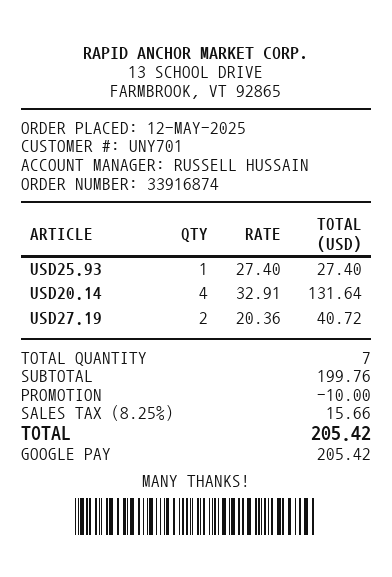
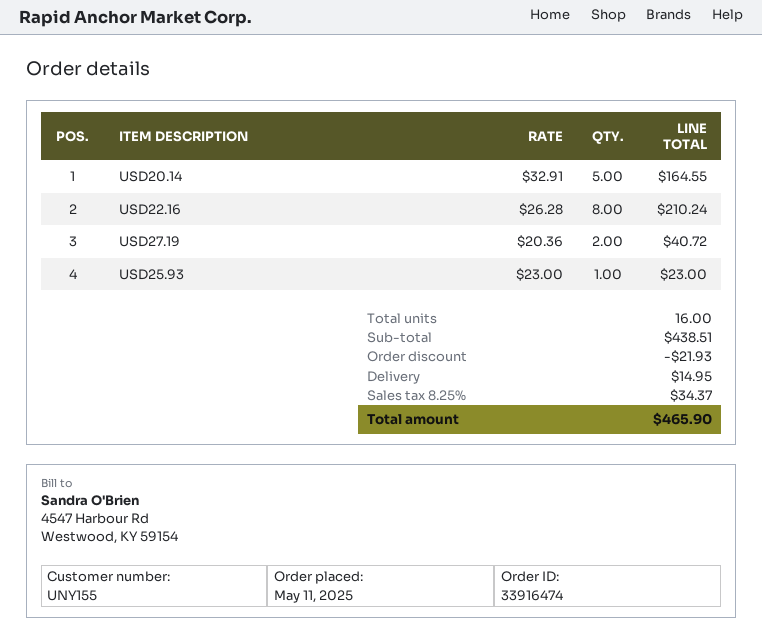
order number: 33916874 -> 33916474
order date: 2025-05-12 -> 2025-05-11
customer number: UNY701 -> UNY155
USD25.93: 1 x 27.40 = 27.40 -> 1 x 23.00 = 23.00
USD20.14: 4 x 32.91 = 131.64 -> 5 x 32.91 = 164.55
USD22.16: none -> 8 x 26.28 = 210.24
total quantity: 7 -> 16
subtotal: 199.76 -> 438.51
discount: 10.00 -> 21.93
shipping: none -> 14.95
tax: 8.25% = 15.66 -> 8.25% = 34.37
total: 205.42 -> 465.90

